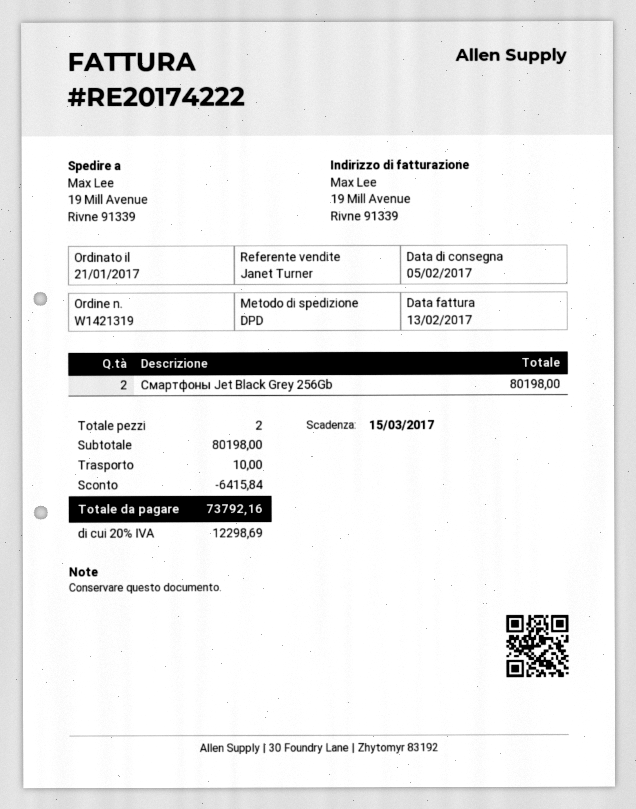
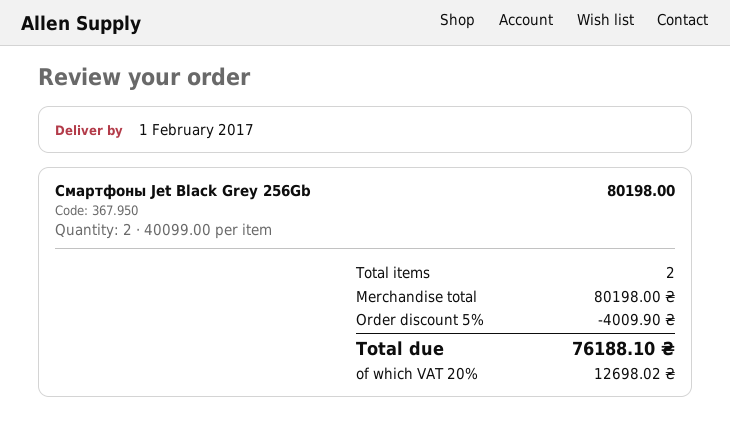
delivery date: 2017-02-05 -> 2017-02-01
discount: 6415.84 -> 4009.90
shipping: 10.00 -> none
tax: 20% = 12298.69 -> 20% = 12698.02
total: 73792.16 -> 76188.10

